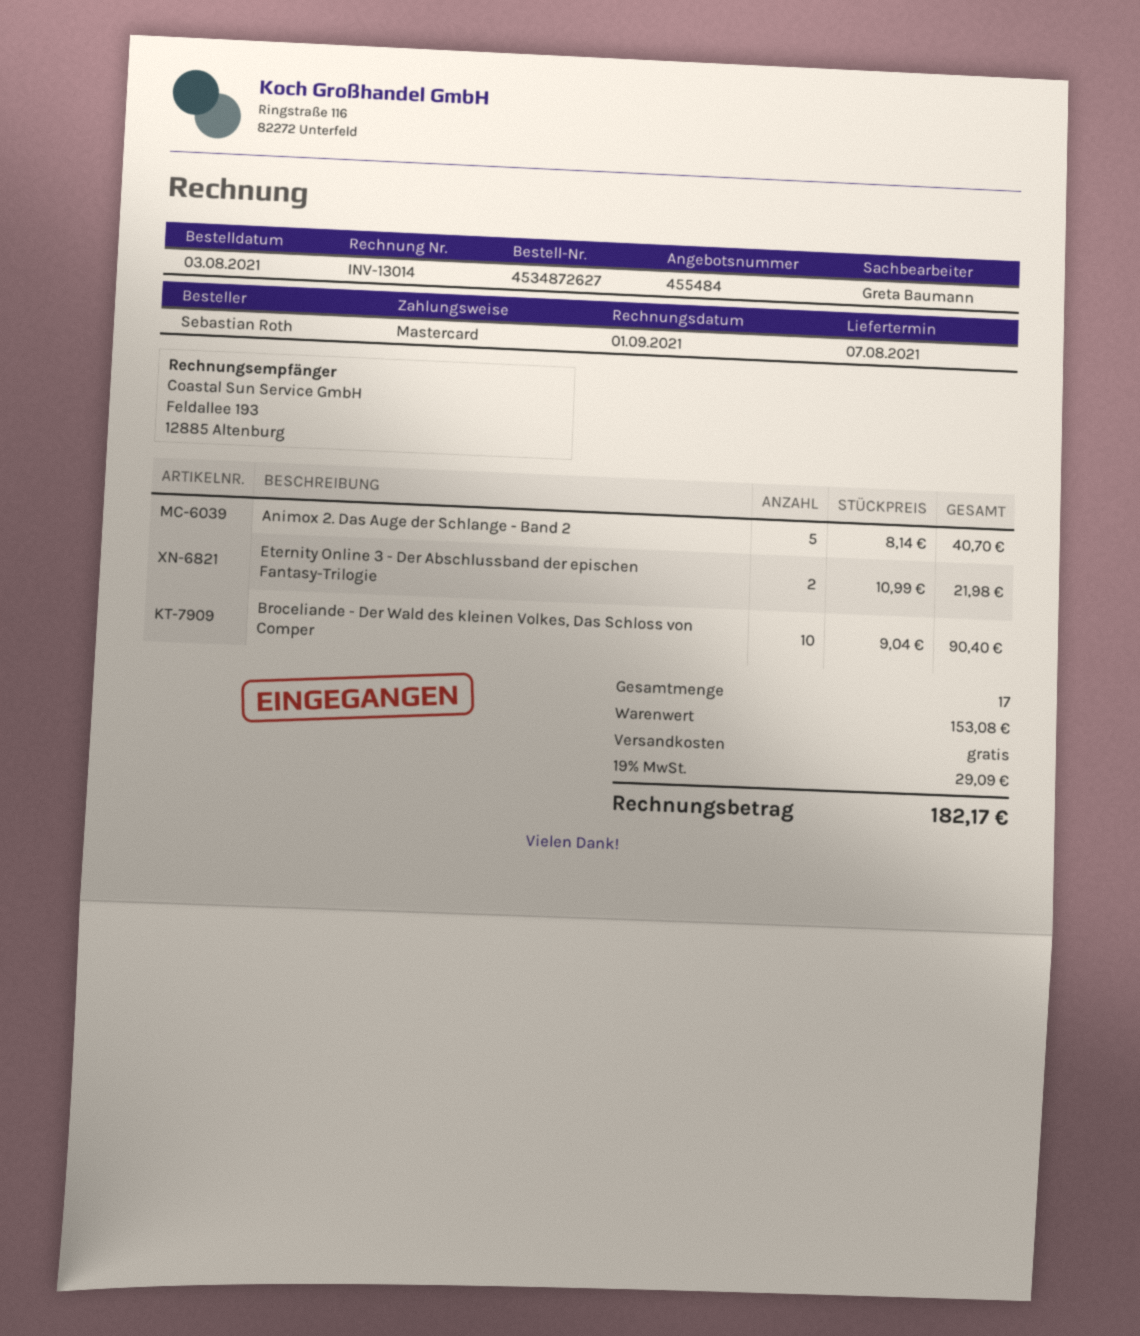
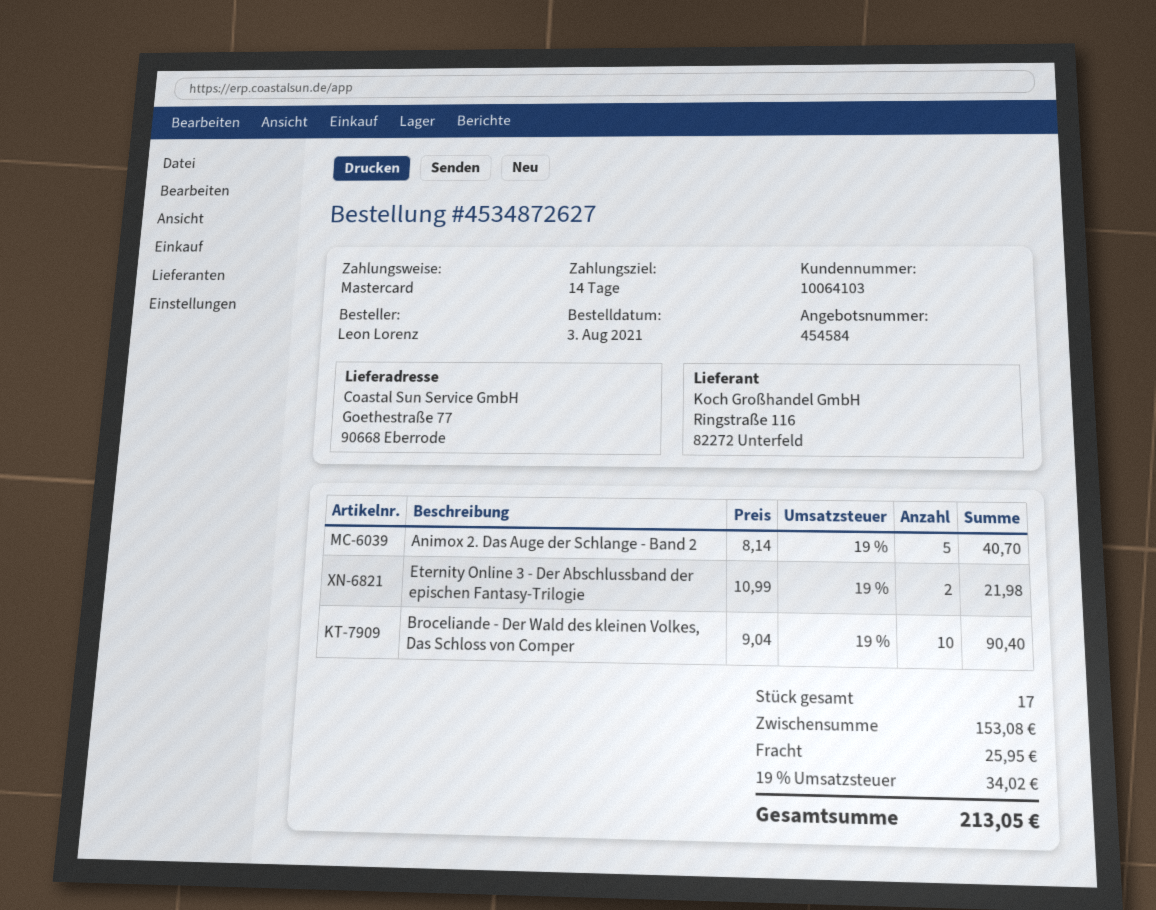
quote number: 455484 -> 454584
ordered by: Sebastian Roth -> Leon Lorenz
shipping: 0.00 -> 25.95
tax: 19% = 29.09 -> 19% = 34.02
total: 182.17 -> 213.05

